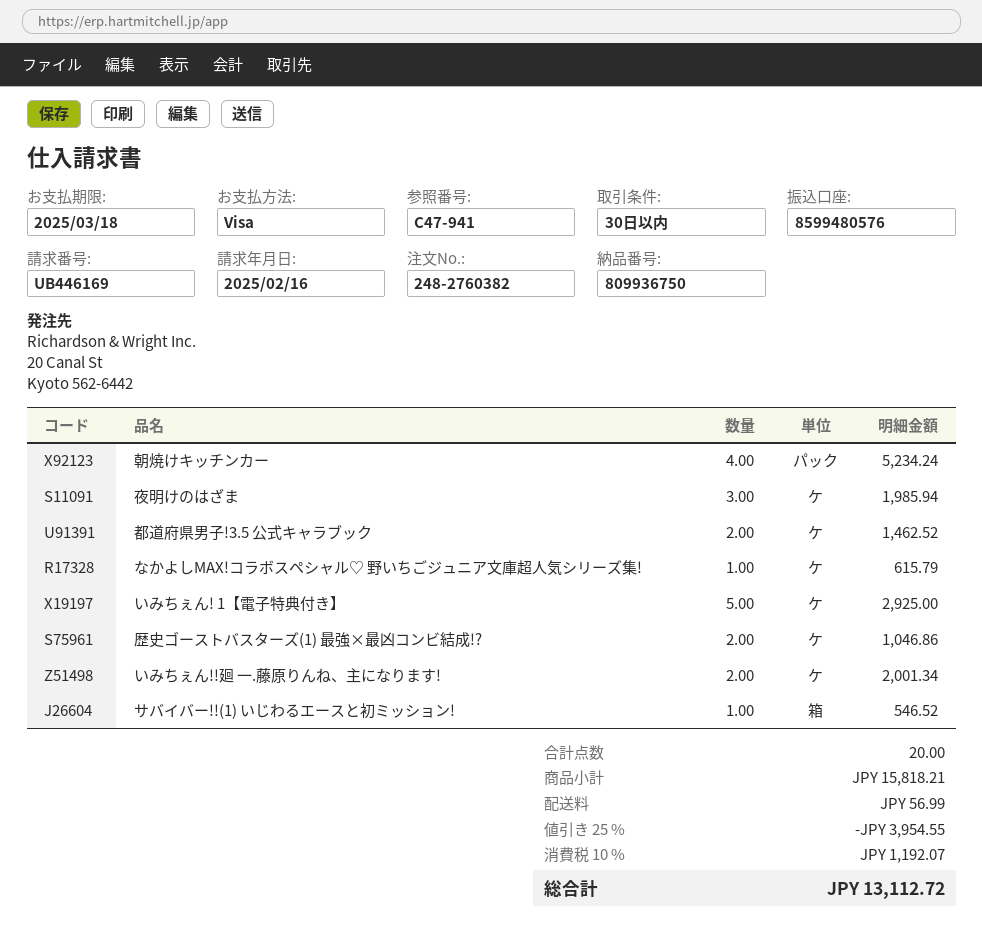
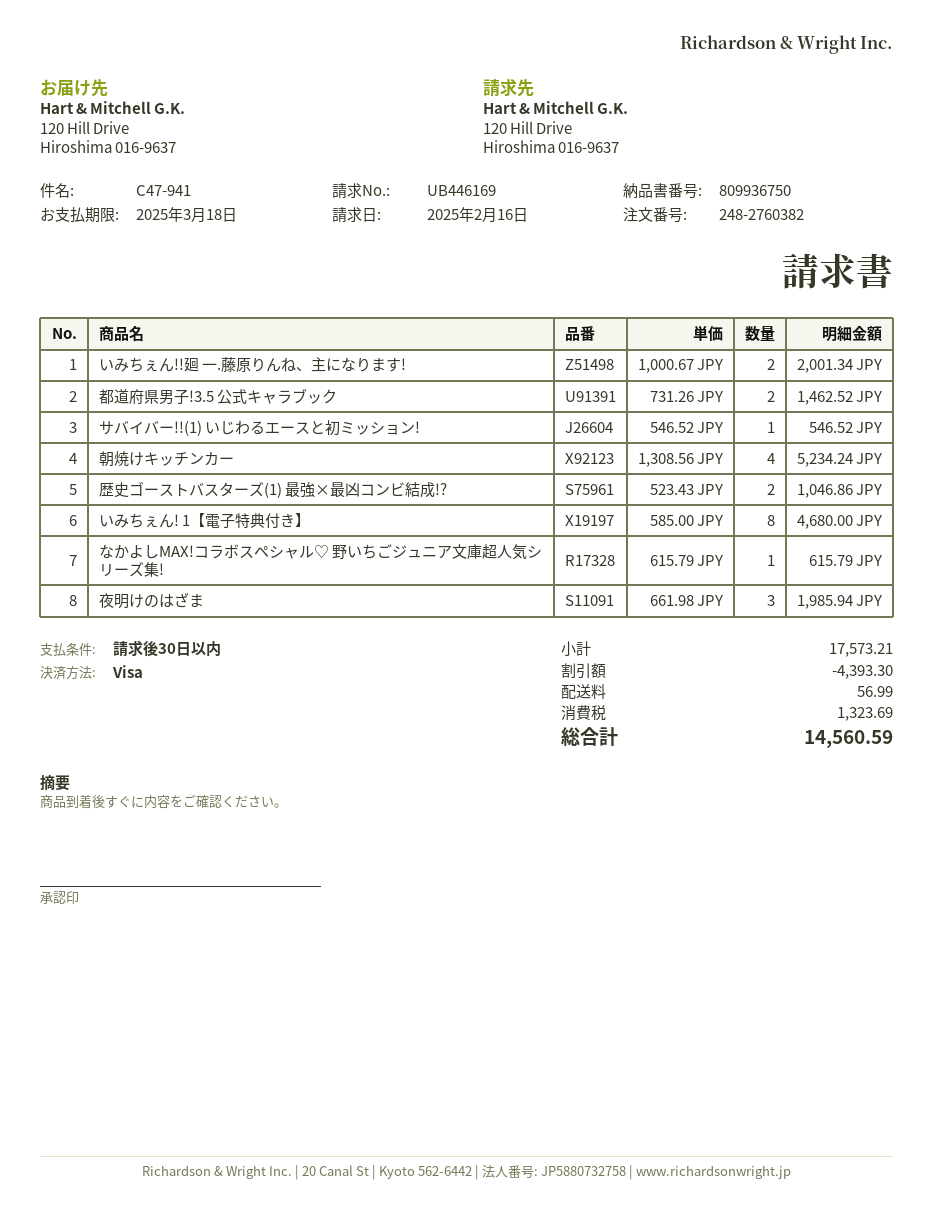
いみちぇん! 1【電子特典付き】: 5 for 2925.00 -> 8 for 4680.00
subtotal: 15818.21 -> 17573.21
discount: 3954.55 -> 4393.30
tax: 1192.07 -> 1323.69
total: 13112.72 -> 14560.59

